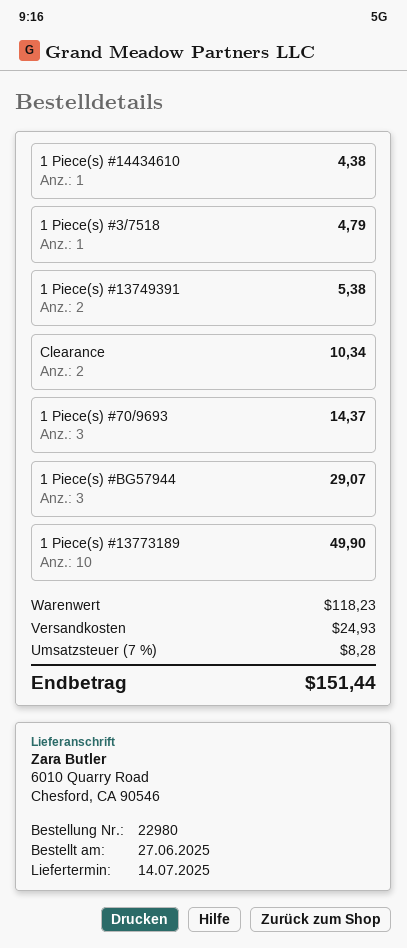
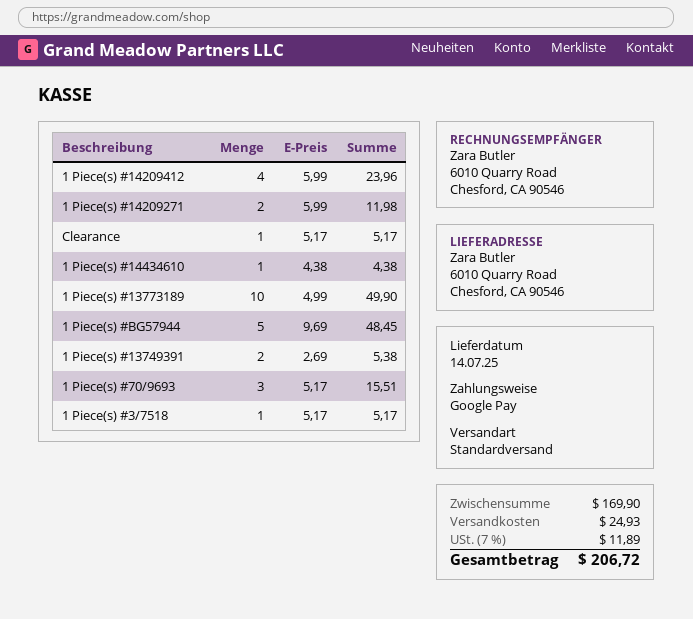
1 Piece(s) #3/7518: 1 for 4.79 -> 1 for 5.17
Clearance: 2 for 10.34 -> 1 for 5.17
1 Piece(s) #70/9693: 3 for 14.37 -> 3 for 15.51
1 Piece(s) #BG57944: 3 for 29.07 -> 5 for 48.45
1 Piece(s) #14209412: none -> 4 for 23.96
1 Piece(s) #14209271: none -> 2 for 11.98
subtotal: 118.23 -> 169.90
tax: 7% = 8.28 -> 7% = 11.89
total: 151.44 -> 206.72

